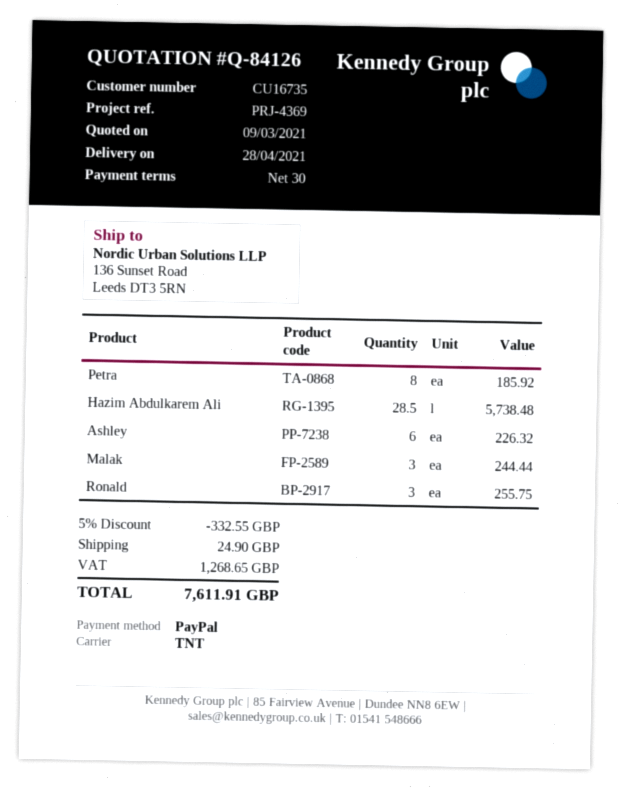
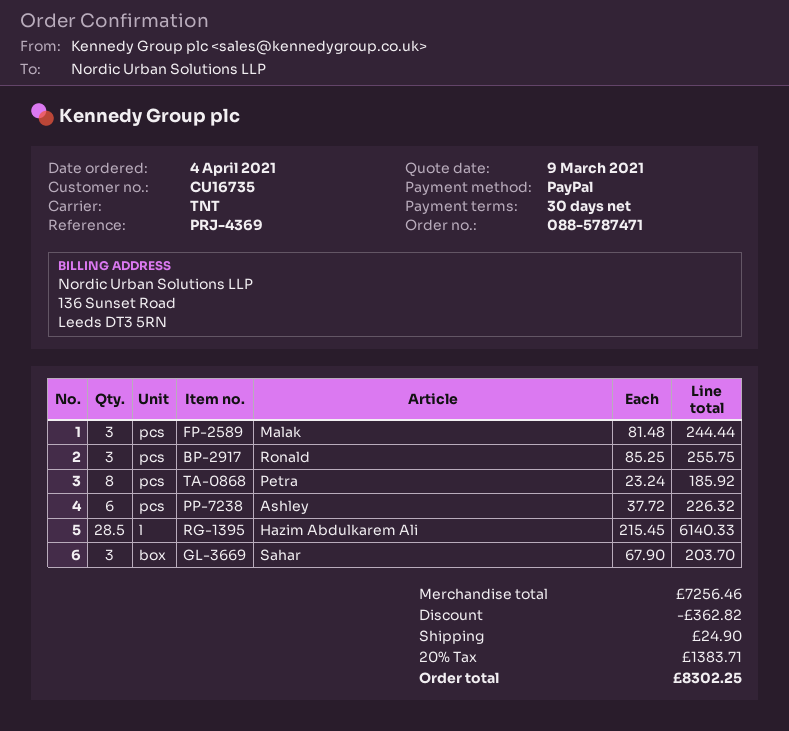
Hazim Abdulkarem Ali: 28.5 for 5738.48 -> 28.5 for 6140.33
Sahar: none -> 3 for 203.70
discount: 332.55 -> 362.82
tax: 1268.65 -> 1383.71
total: 7611.91 -> 8302.25

